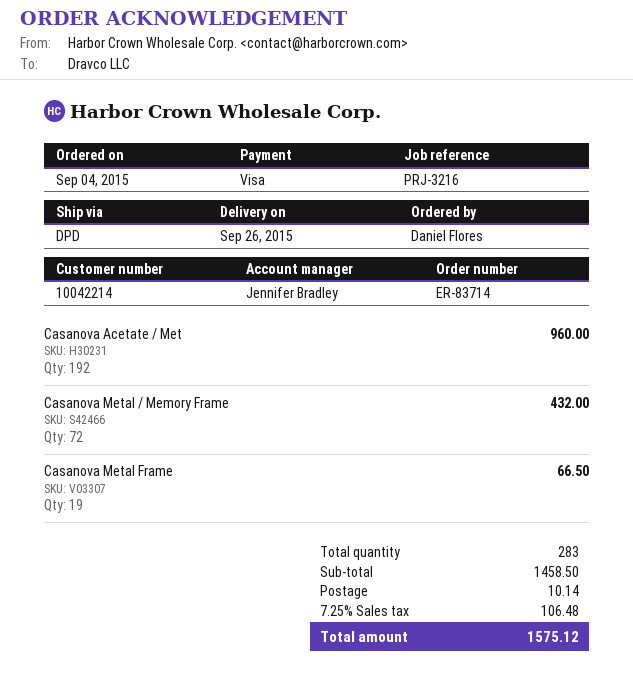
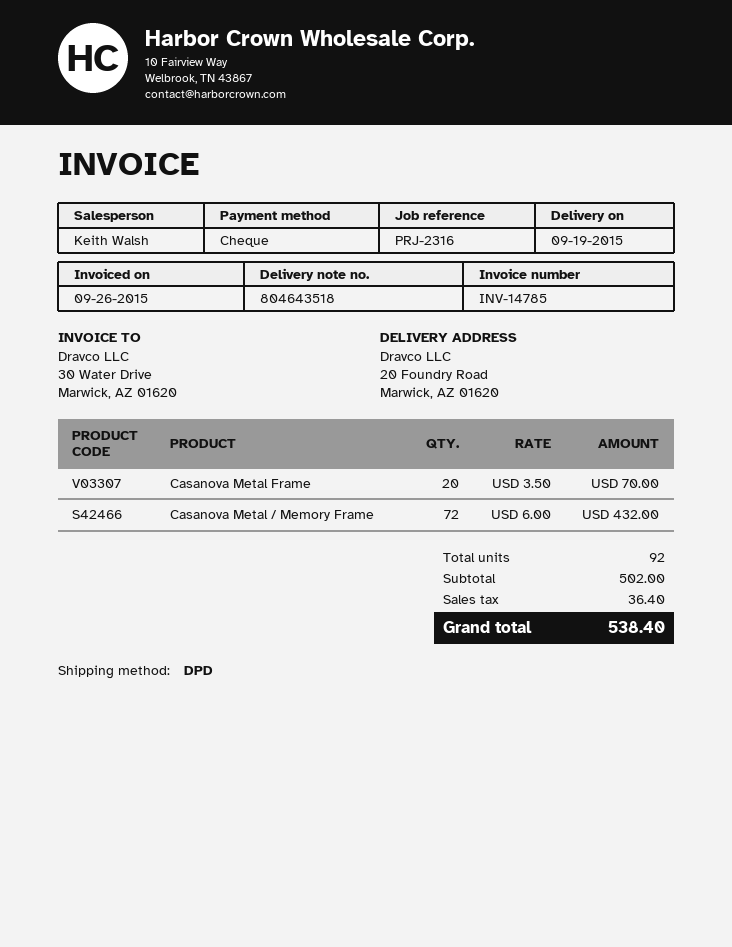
delivery date: 2015-09-26 -> 2015-09-19
reference: PRJ-3216 -> PRJ-2316
sales rep: Jennifer Bradley -> Keith Walsh
payment method: Visa -> cheque
Casanova Acetate / Met: 192 for 960.00 -> none
Casanova Metal Frame: 19 for 66.50 -> 20 for 70.00
total quantity: 283 -> 92
subtotal: 1458.50 -> 502.00
shipping: 10.14 -> none
tax: 106.48 -> 36.40
total: 1575.12 -> 538.40

